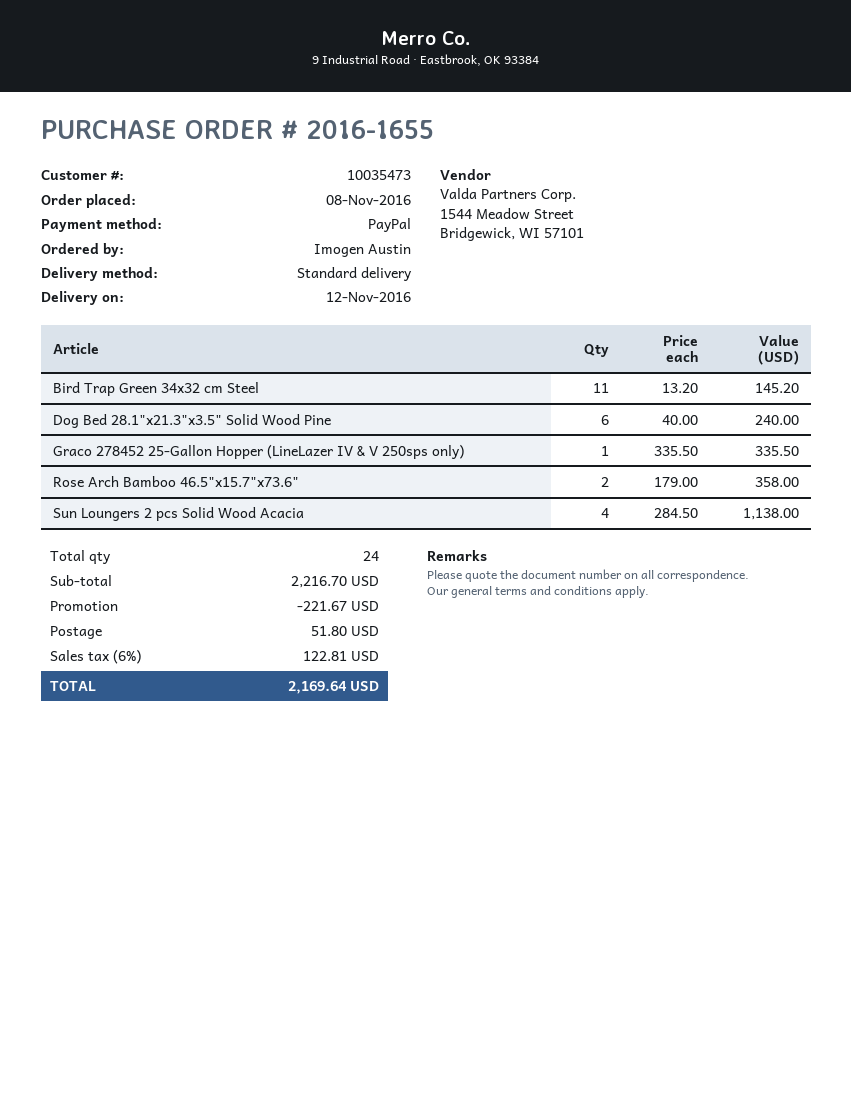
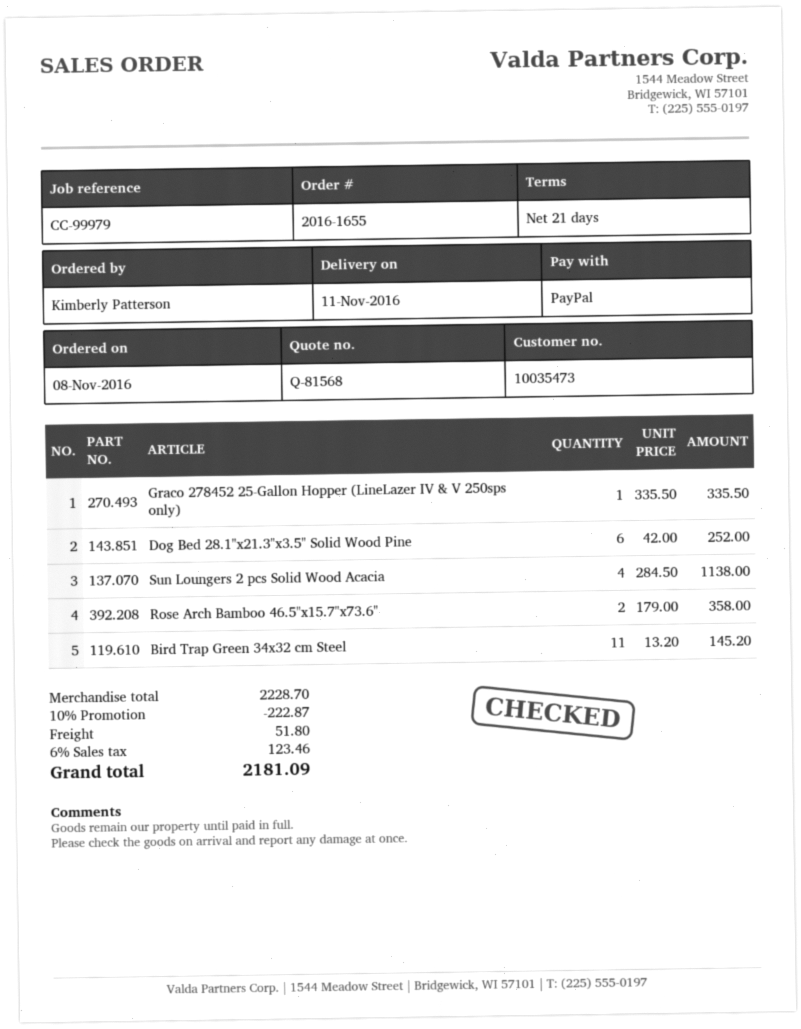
delivery date: 2016-11-12 -> 2016-11-11
ordered by: Imogen Austin -> Kimberly Patterson
Dog Bed 28.1"x21.3"x3.5" Solid Wood Pine: 6 x 40.00 = 240.00 -> 6 x 42.00 = 252.00
subtotal: 2216.70 -> 2228.70
discount: 221.67 -> 222.87
tax: 6% = 122.81 -> 6% = 123.46
total: 2169.64 -> 2181.09

